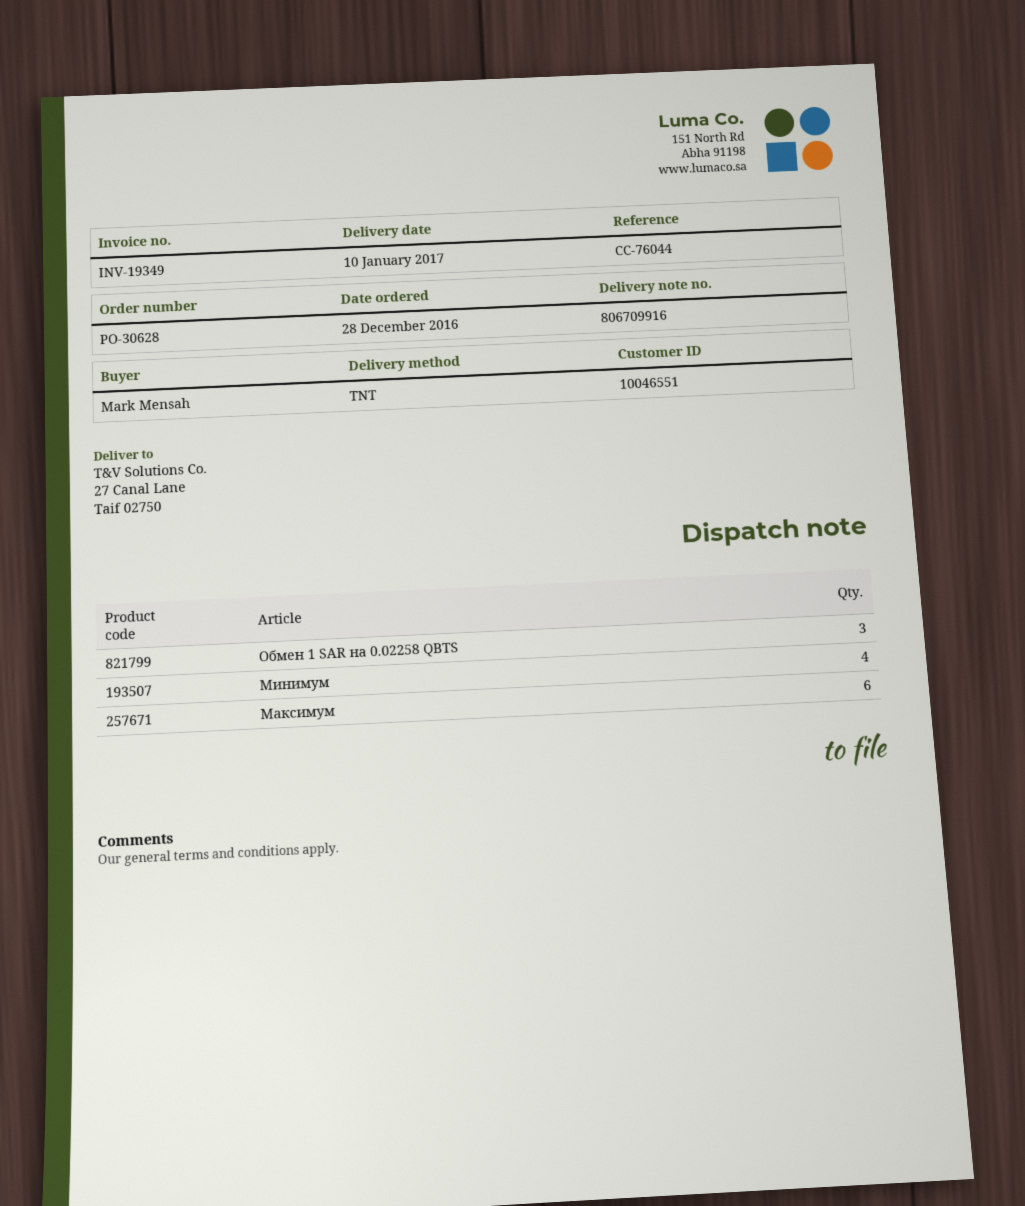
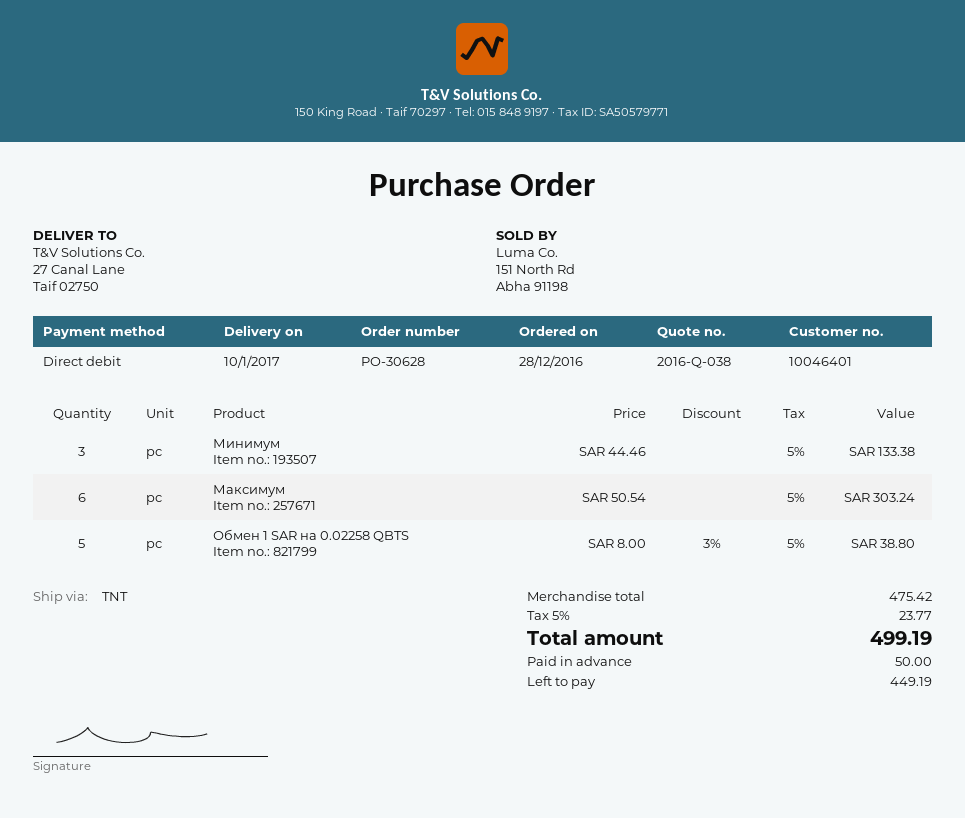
customer number: 10046551 -> 10046401
Обмен 1 SAR на 0.02258 QBTS: 3 -> 5
Минимум: 4 -> 3

